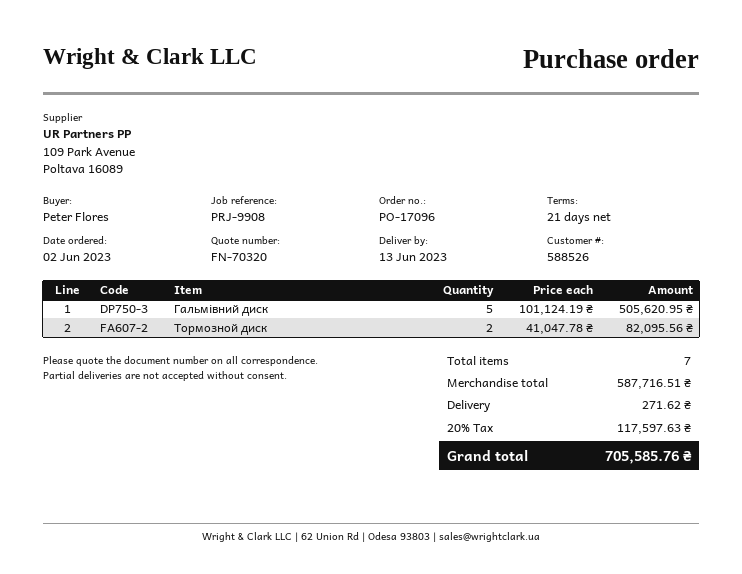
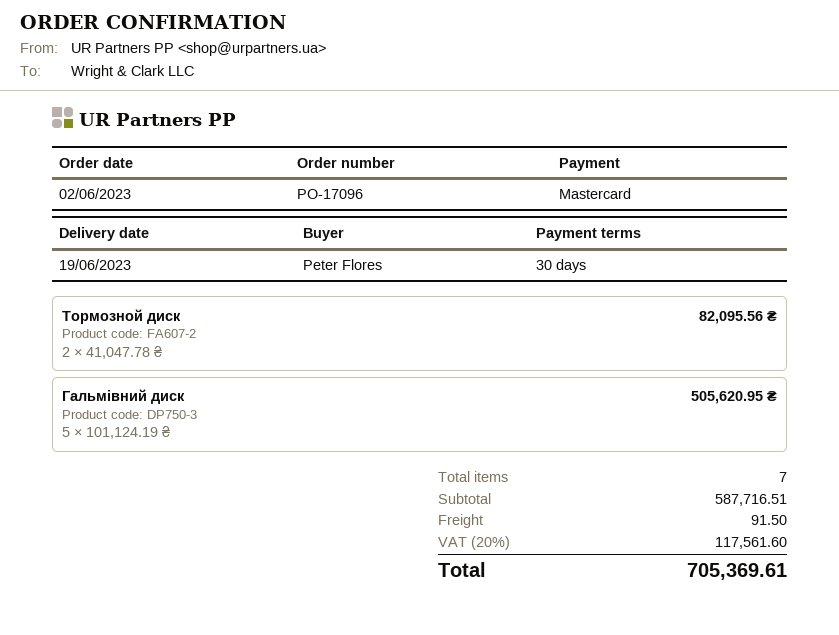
delivery date: 2023-06-13 -> 2023-06-19
payment terms: 21 days -> 30 days
shipping: 271.62 -> 91.50
tax: 20% = 117597.63 -> 20% = 117561.60
total: 705585.76 -> 705369.61

